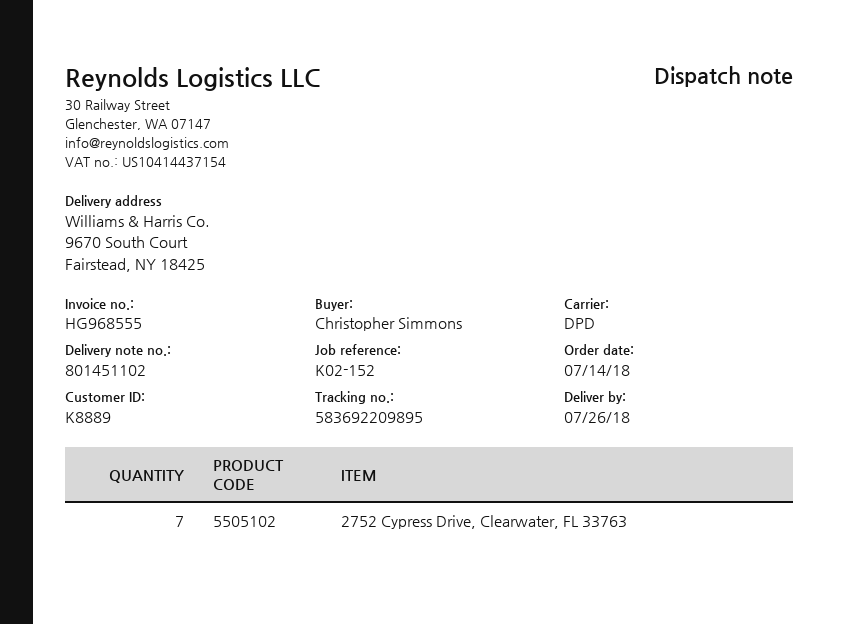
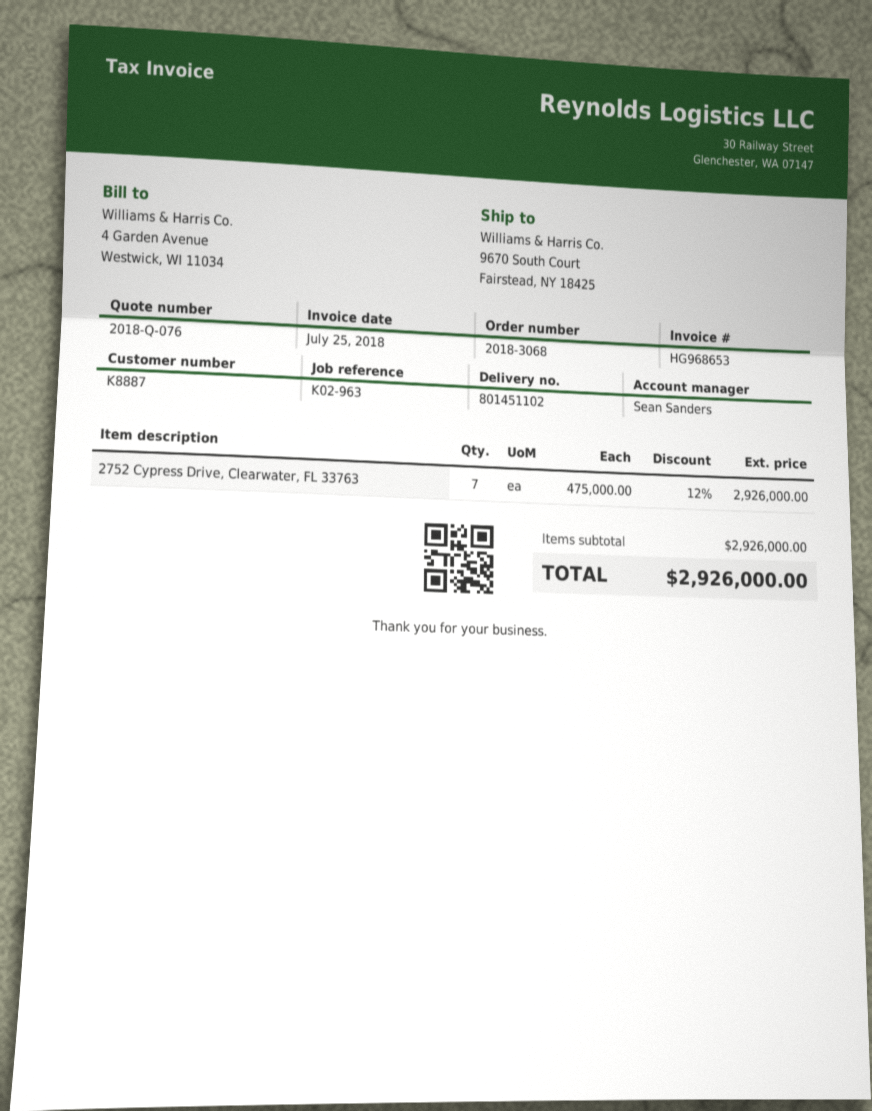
invoice number: HG968555 -> HG968653
customer number: K8889 -> K8887
reference: K02-152 -> K02-963

